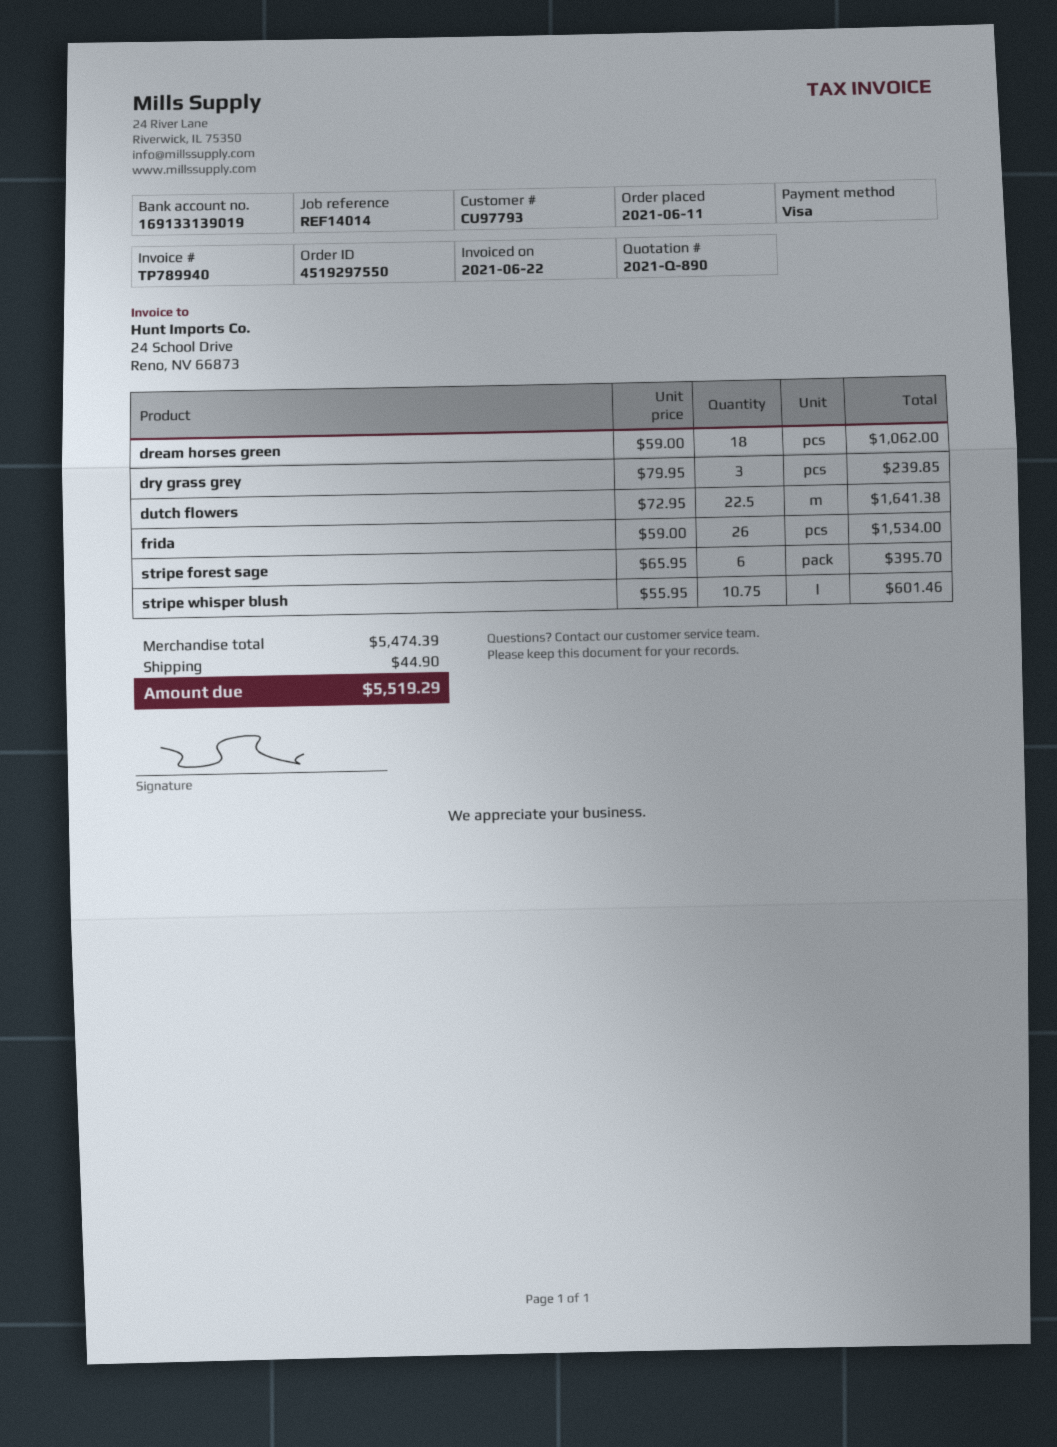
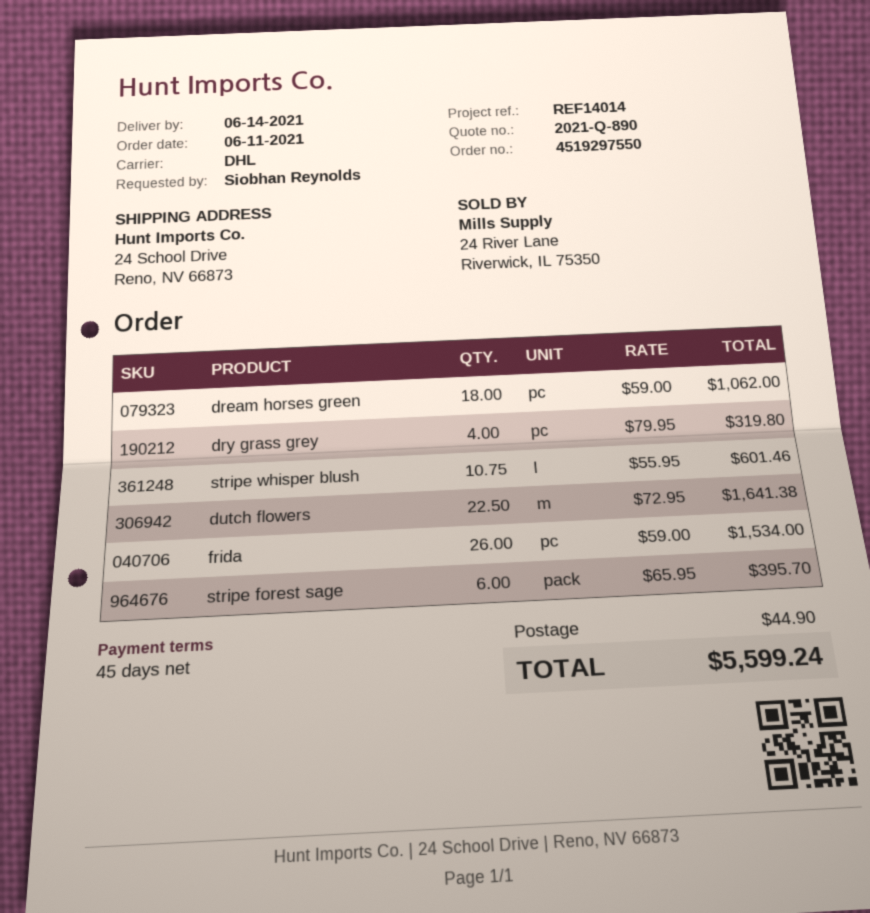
dry grass grey: 3 x 79.95 = 239.85 -> 4 x 79.95 = 319.80
total: 5519.29 -> 5599.24

